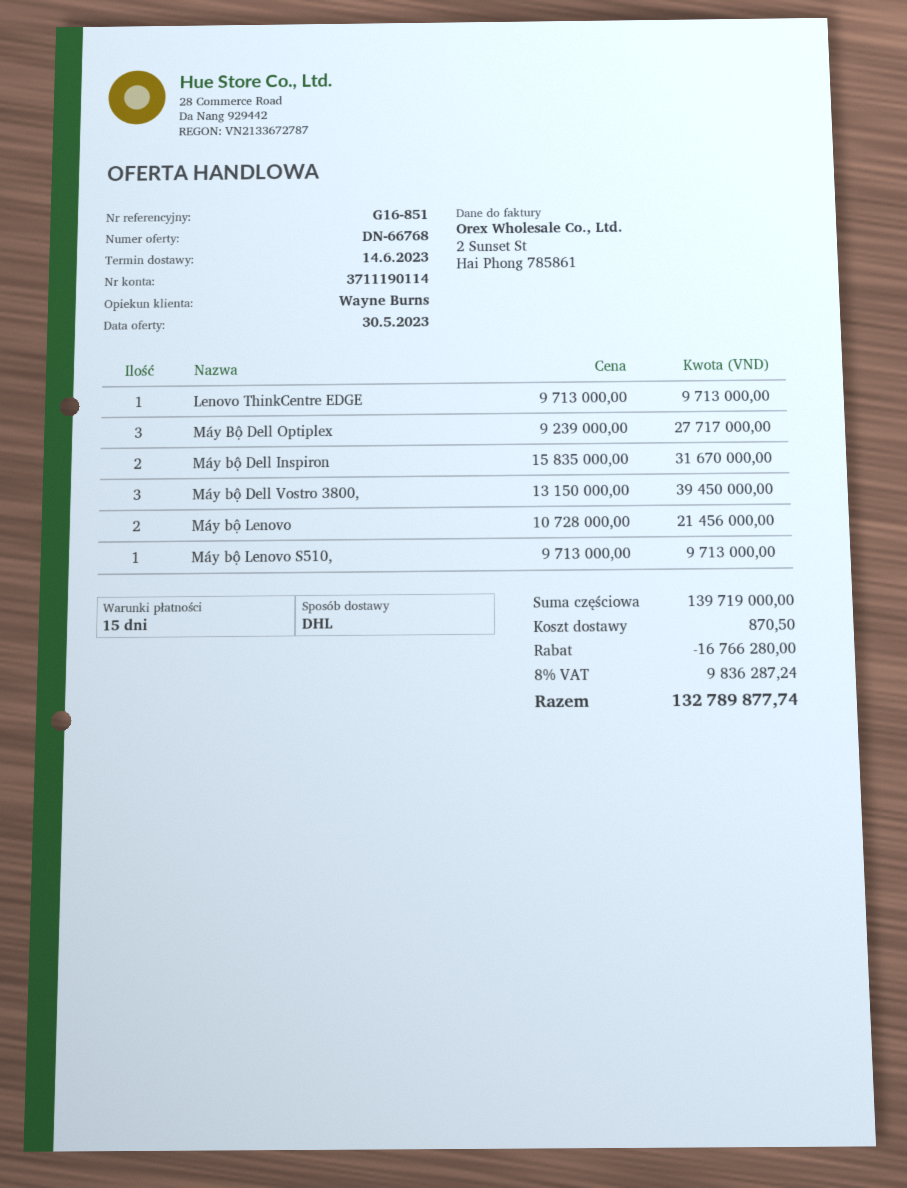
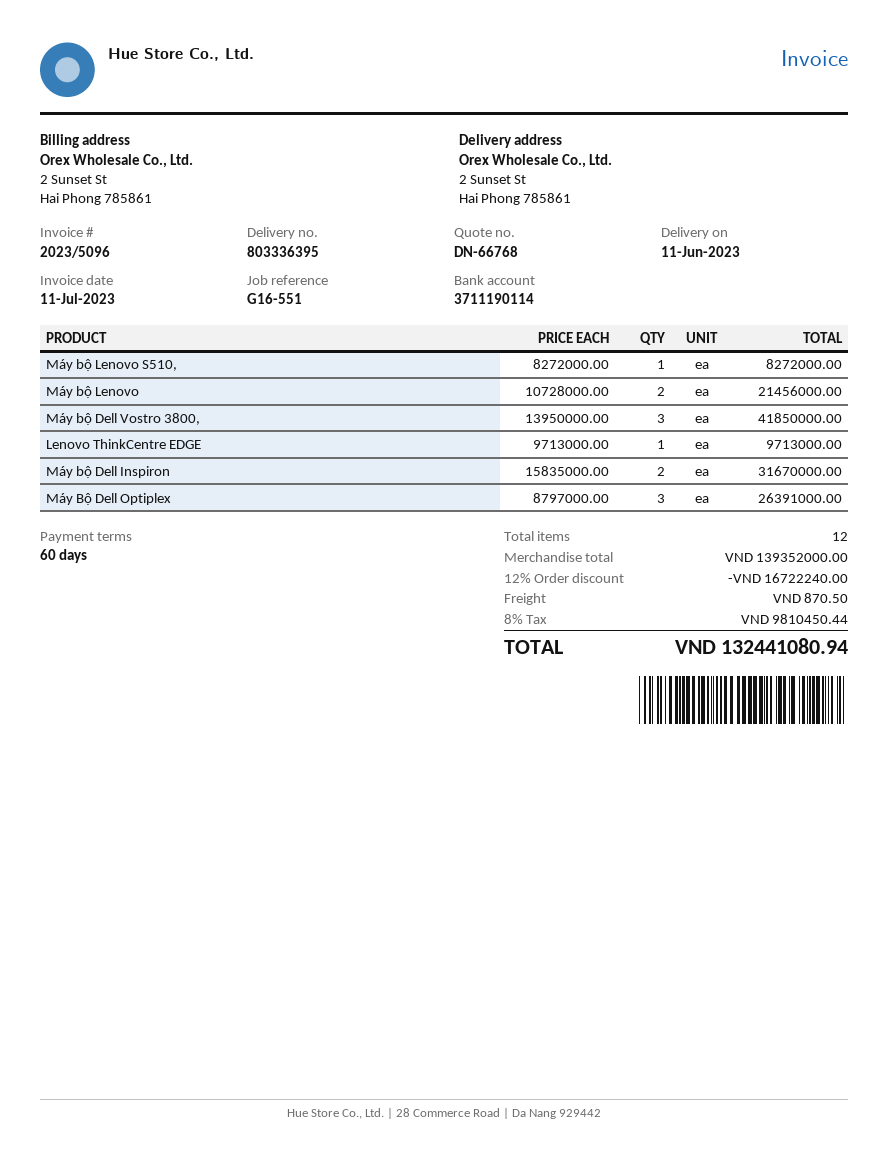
delivery date: 2023-06-14 -> 2023-06-11
payment terms: 15 days -> 60 days
reference: G16-851 -> G16-551
Máy Bộ Dell Optiplex: 3 x 9239000.00 = 27717000.00 -> 3 x 8797000.00 = 26391000.00
Máy bộ Dell Vostro 3800,: 3 x 13150000.00 = 39450000.00 -> 3 x 13950000.00 = 41850000.00
Máy bộ Lenovo S510,: 1 x 9713000.00 = 9713000.00 -> 1 x 8272000.00 = 8272000.00
subtotal: 139719000.00 -> 139352000.00
discount: 16766280.00 -> 16722240.00
tax: 8% = 9836287.24 -> 8% = 9810450.44
total: 132789877.74 -> 132441080.94

